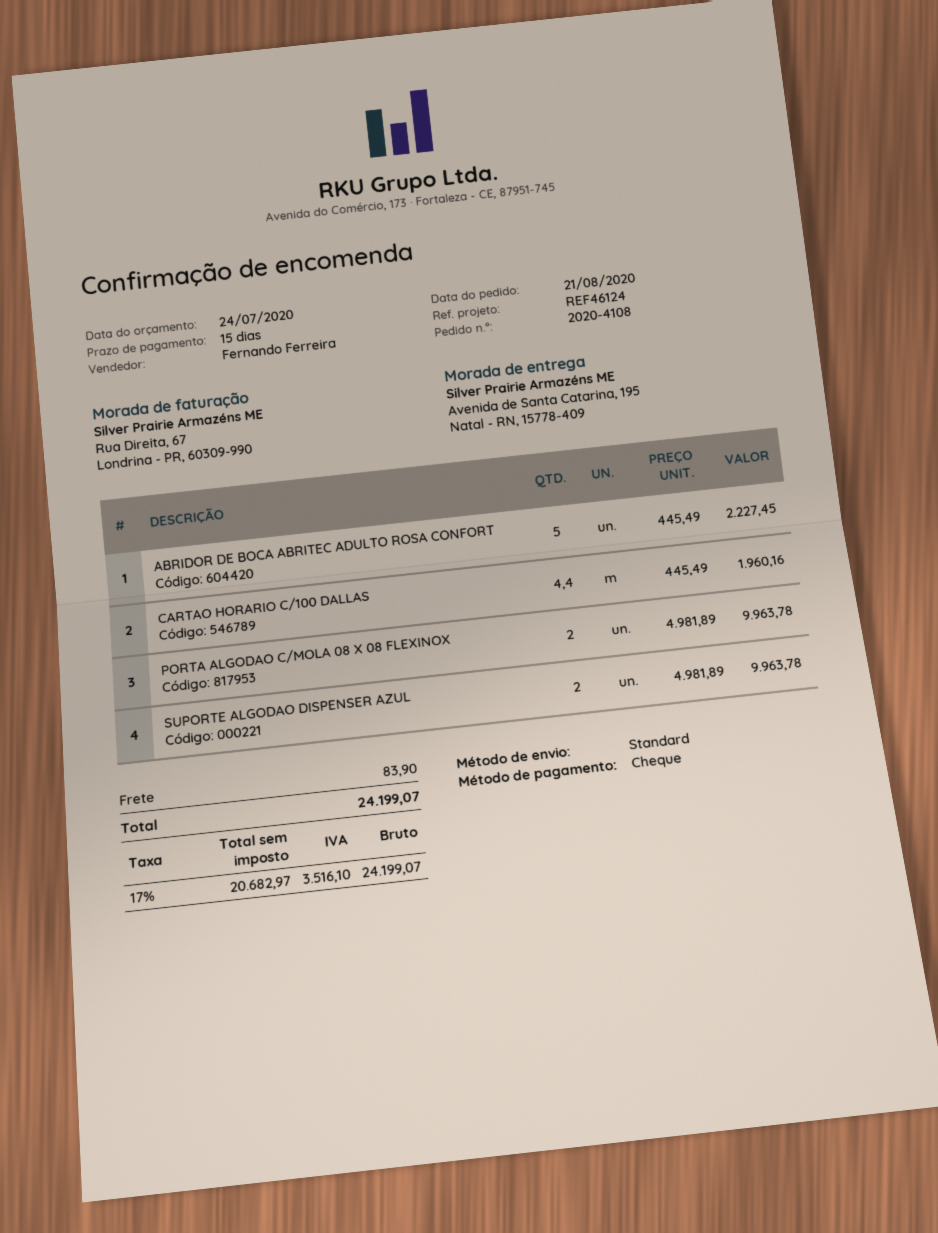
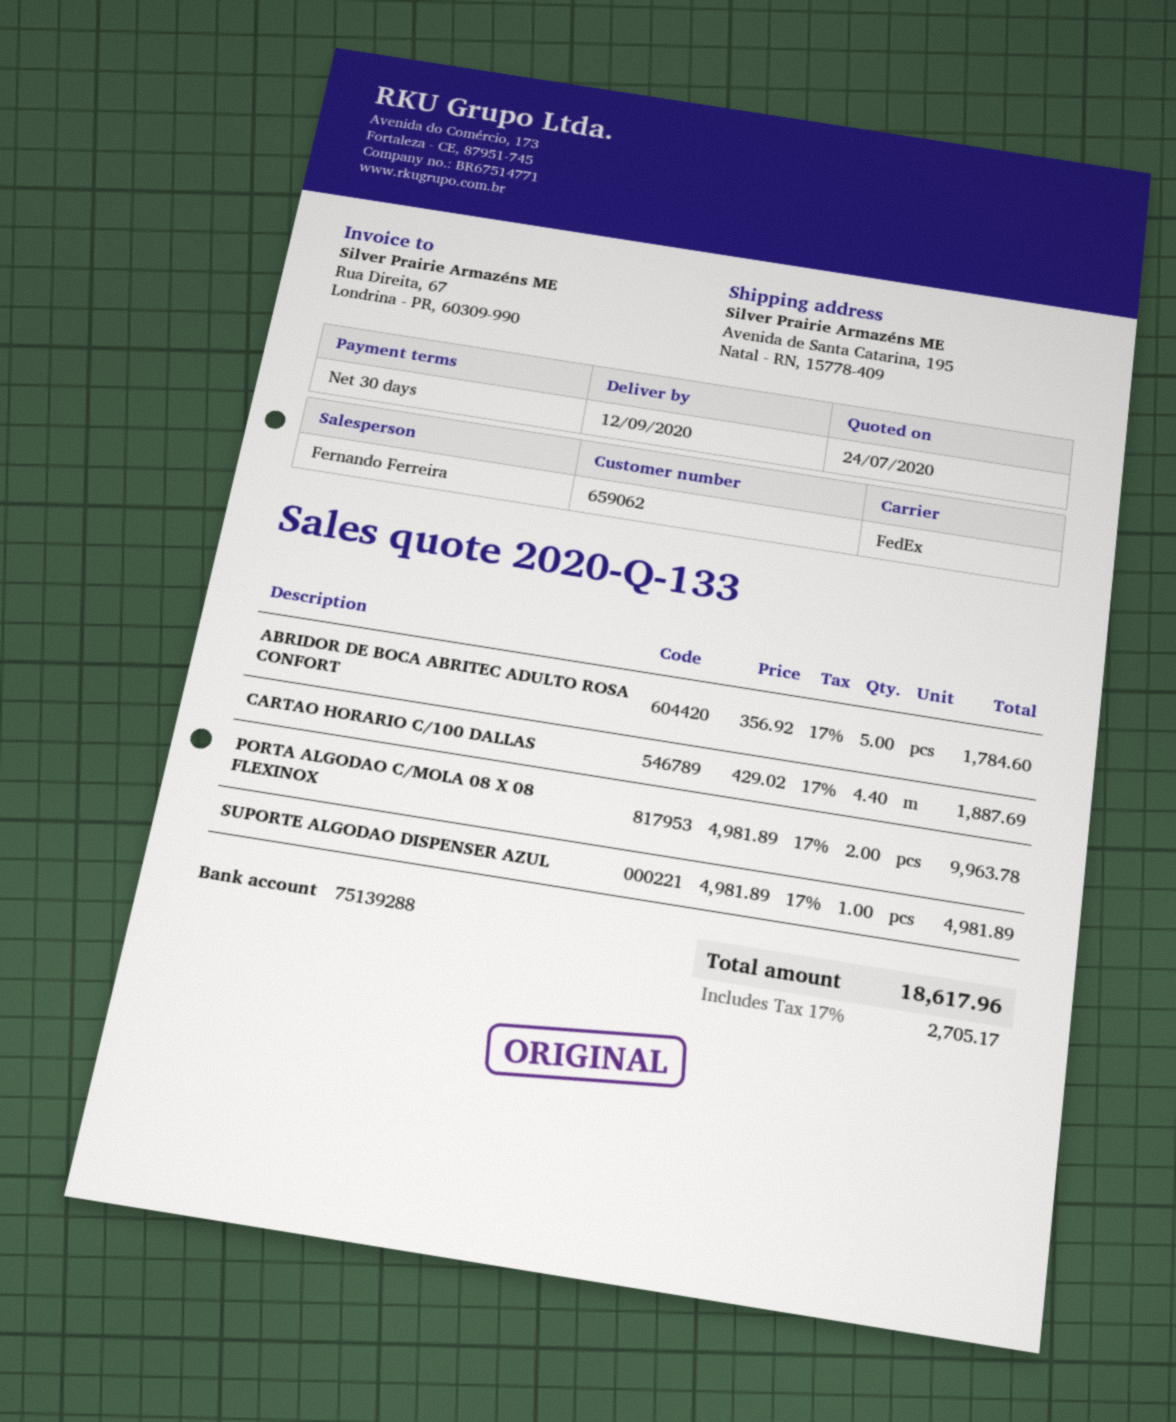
payment terms: 15 days -> 30 days
shipping method: standard -> FedEx
ABRIDOR DE BOCA ABRITEC ADULTO ROSA CONFORT: 5 x 445.49 = 2227.45 -> 5 x 356.92 = 1784.60
CARTAO HORARIO C/100 DALLAS: 4.4 x 445.49 = 1960.16 -> 4.4 x 429.02 = 1887.69
SUPORTE ALGODAO DISPENSER AZUL: 2 x 4981.89 = 9963.78 -> 1 x 4981.89 = 4981.89
shipping: 83.90 -> none
tax: 17% = 3516.10 -> 17% = 2705.17
total: 24199.07 -> 18617.96

